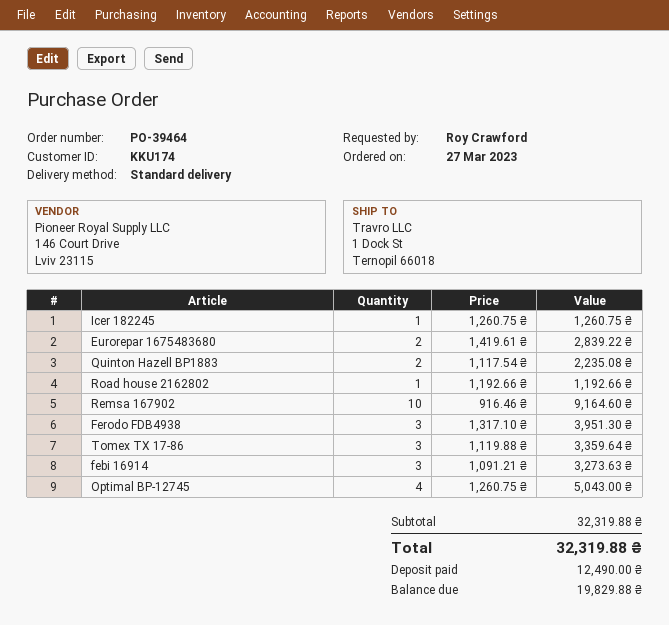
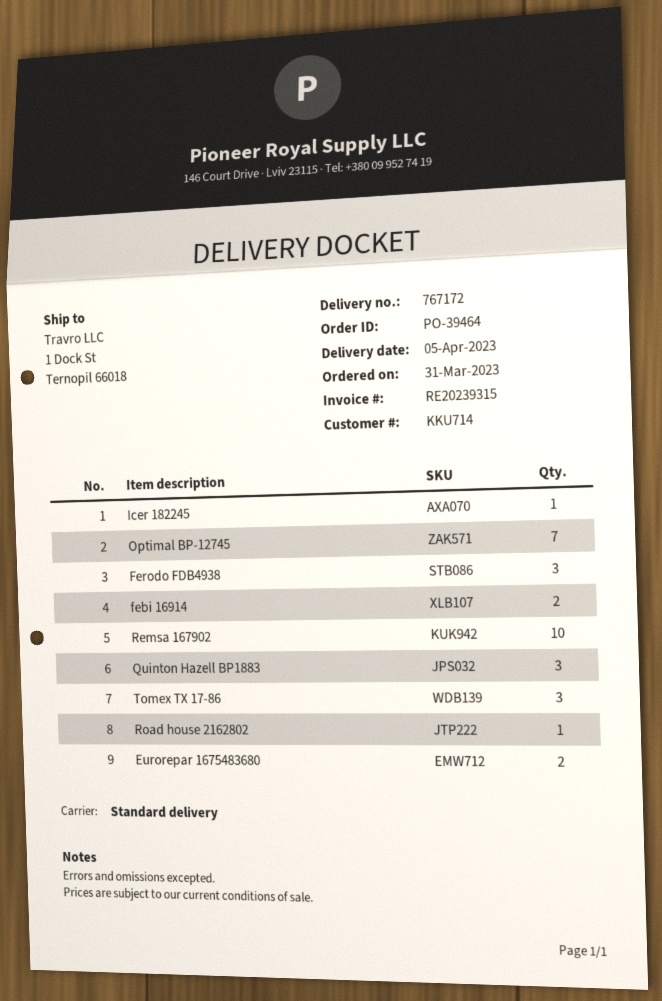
order date: 2023-03-27 -> 2023-03-31
customer number: KKU174 -> KKU714
Quinton Hazell BP1883: 2 -> 3
febi 16914: 3 -> 2
Optimal BP-12745: 4 -> 7

